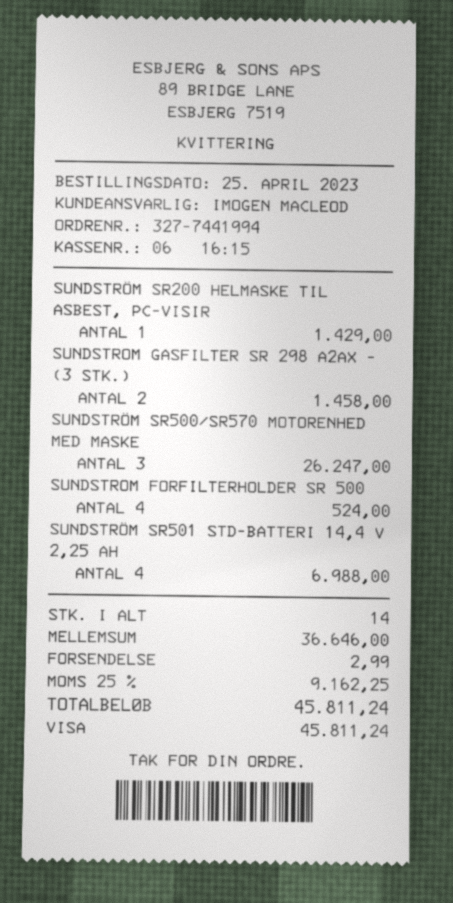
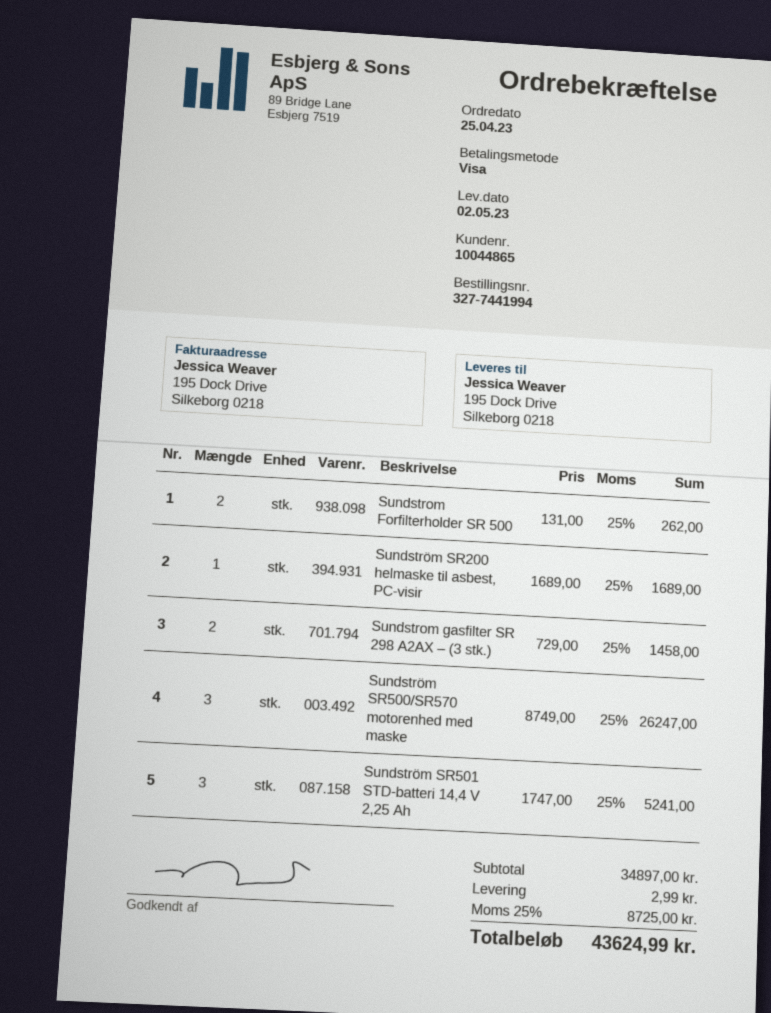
SUNDSTRÖM SR200 HELMASKE TIL ASBEST, PC-VISIR: 1 for 1429.00 -> 1 for 1689.00
SUNDSTROM FORFILTERHOLDER SR 500: 4 for 524.00 -> 2 for 262.00
SUNDSTRÖM SR501 STD-BATTERI 14,4 V 2,25 AH: 4 for 6988.00 -> 3 for 5241.00
subtotal: 36646.00 -> 34897.00
tax: 25% = 9162.25 -> 25% = 8725.00
total: 45811.24 -> 43624.99

